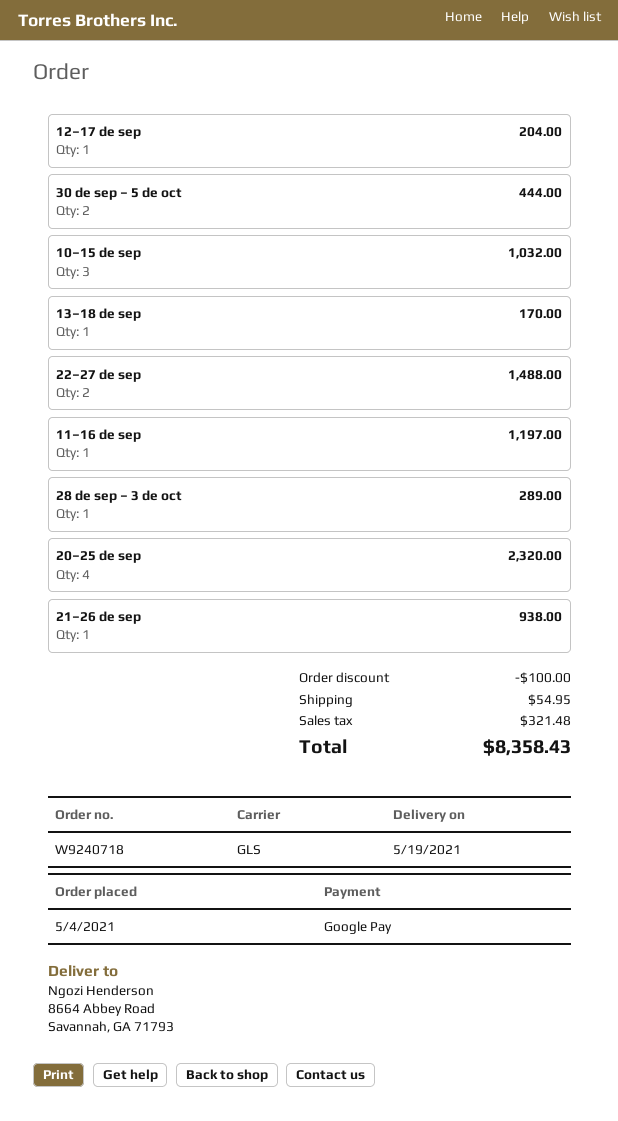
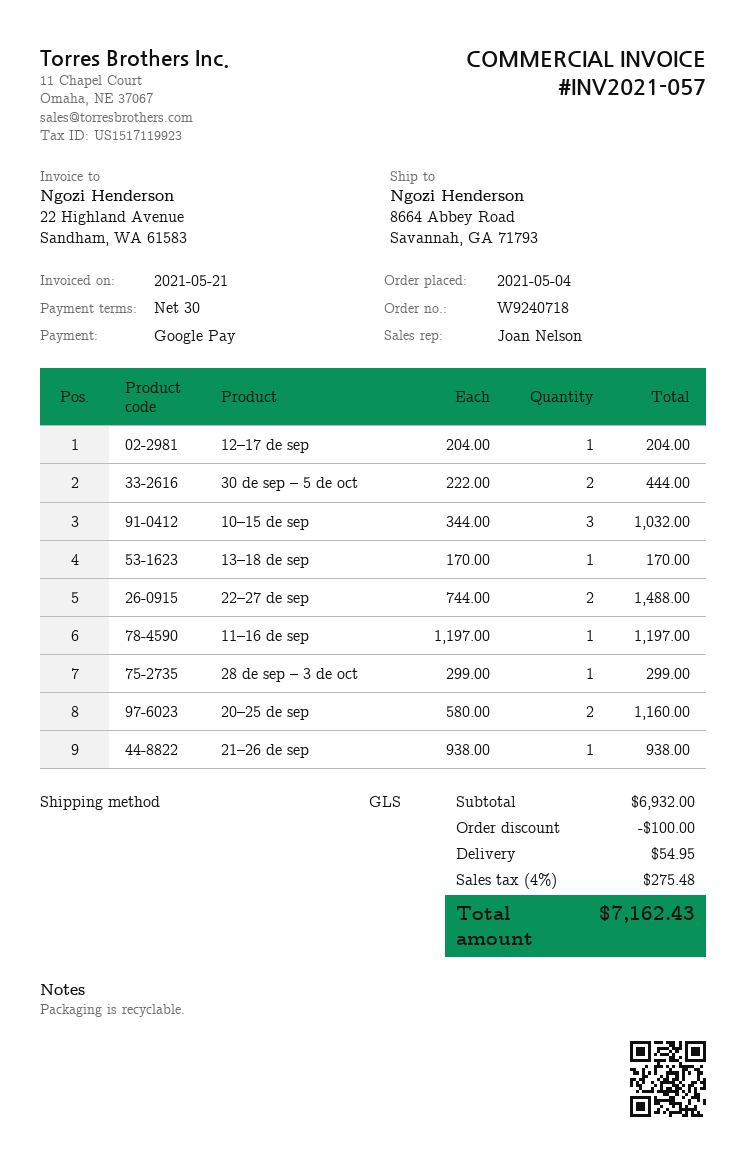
28 de sep – 3 de oct: 1 for 289.00 -> 1 for 299.00
20–25 de sep: 4 for 2320.00 -> 2 for 1160.00
tax: 321.48 -> 275.48
total: 8358.43 -> 7162.43

